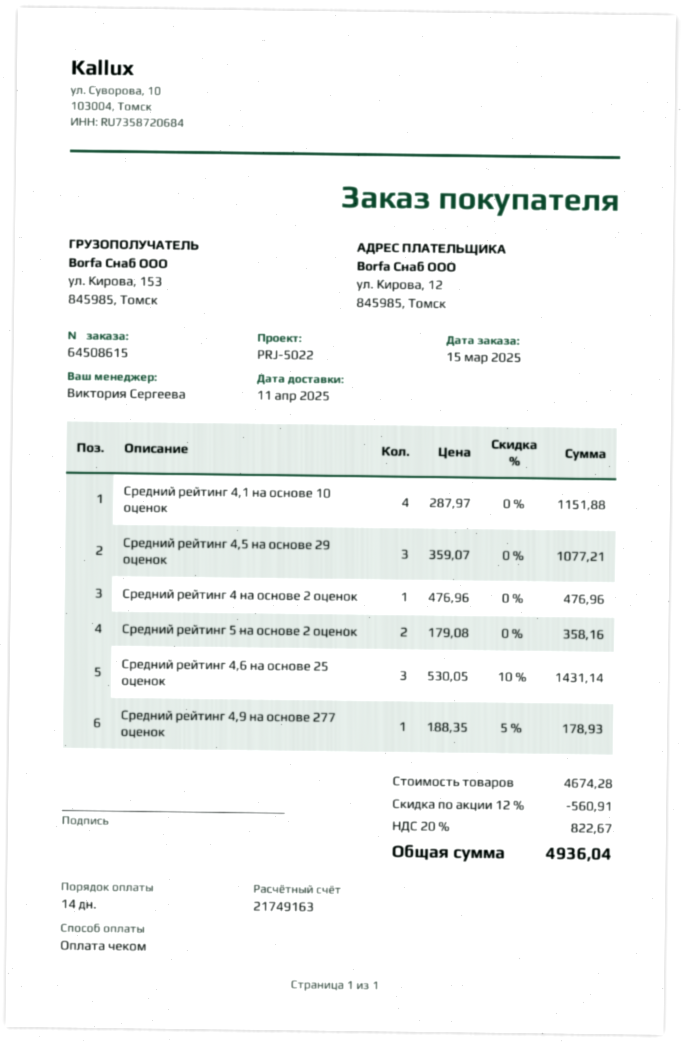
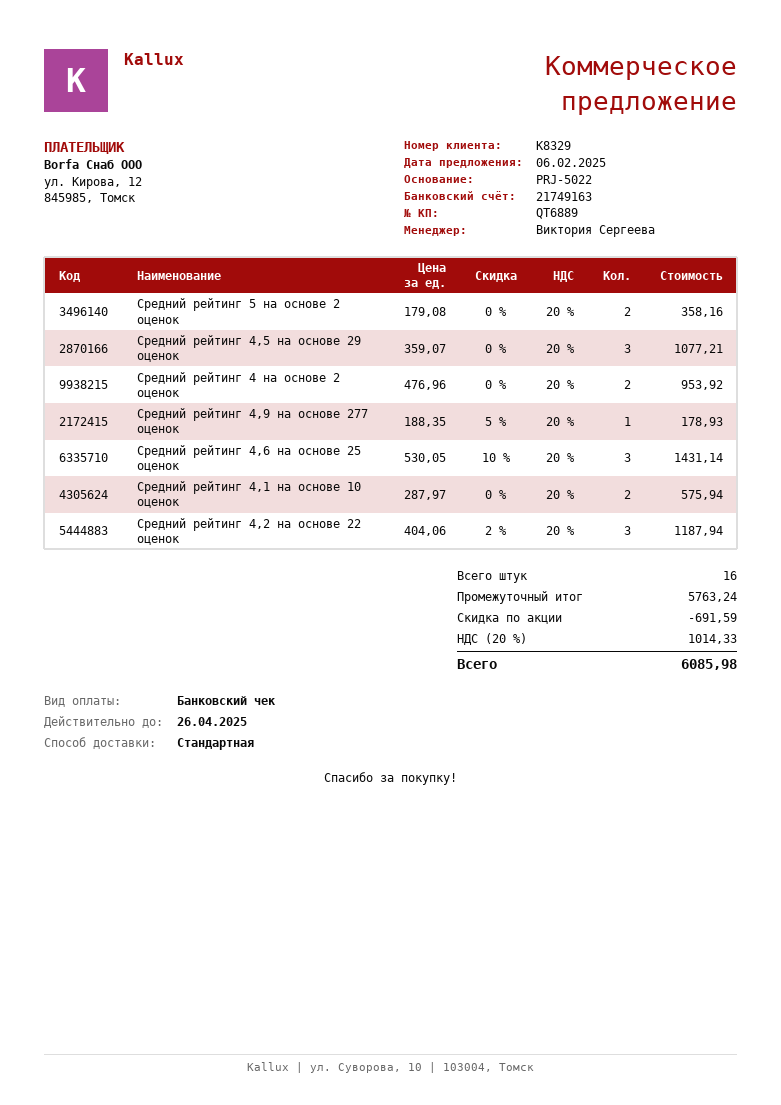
Средний рейтинг 4,1 на основе 10 оценок: 4 x 287.97 = 1151.88 -> 2 x 287.97 = 575.94
Средний рейтинг 4 на основе 2 оценок: 1 x 476.96 = 476.96 -> 2 x 476.96 = 953.92
Средний рейтинг 4,2 на основе 22 оценок: none -> 3 x 404.06 - 2% = 1187.94
subtotal: 4674.28 -> 5763.24
discount: 560.91 -> 691.59
tax: 20% = 822.67 -> 20% = 1014.33
total: 4936.04 -> 6085.98

